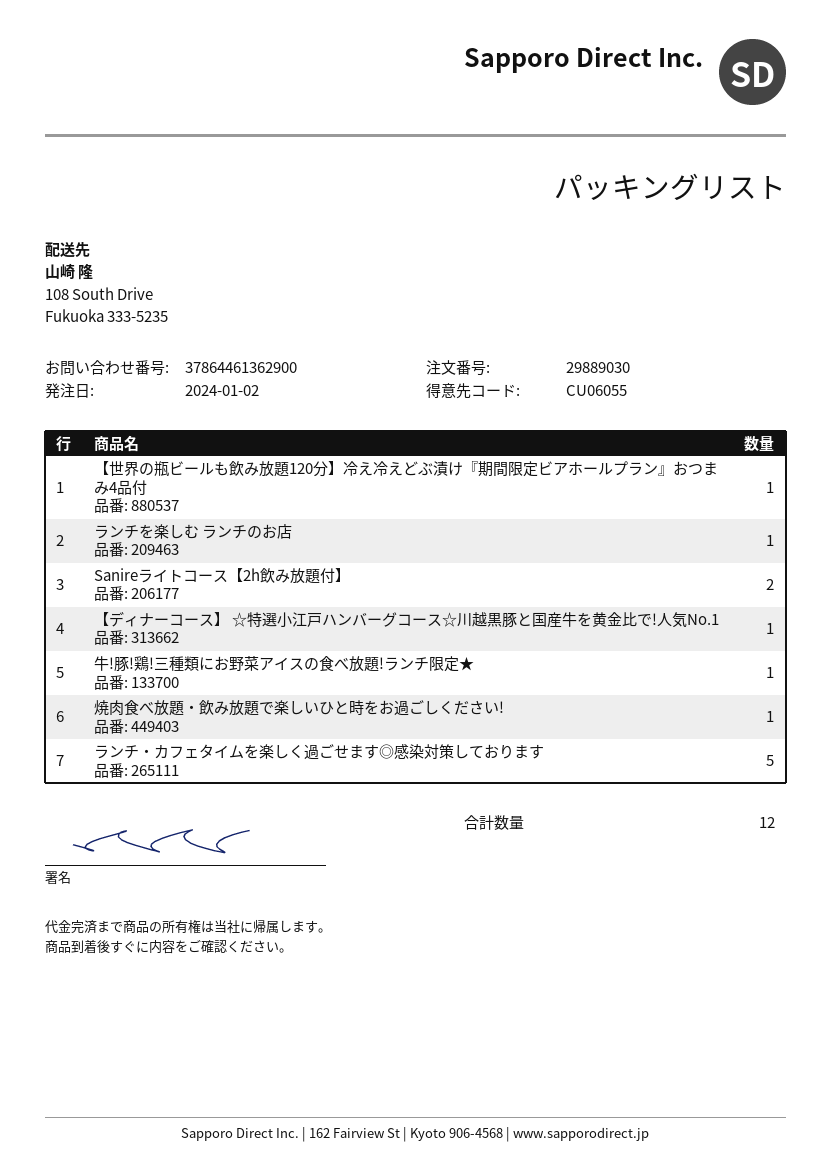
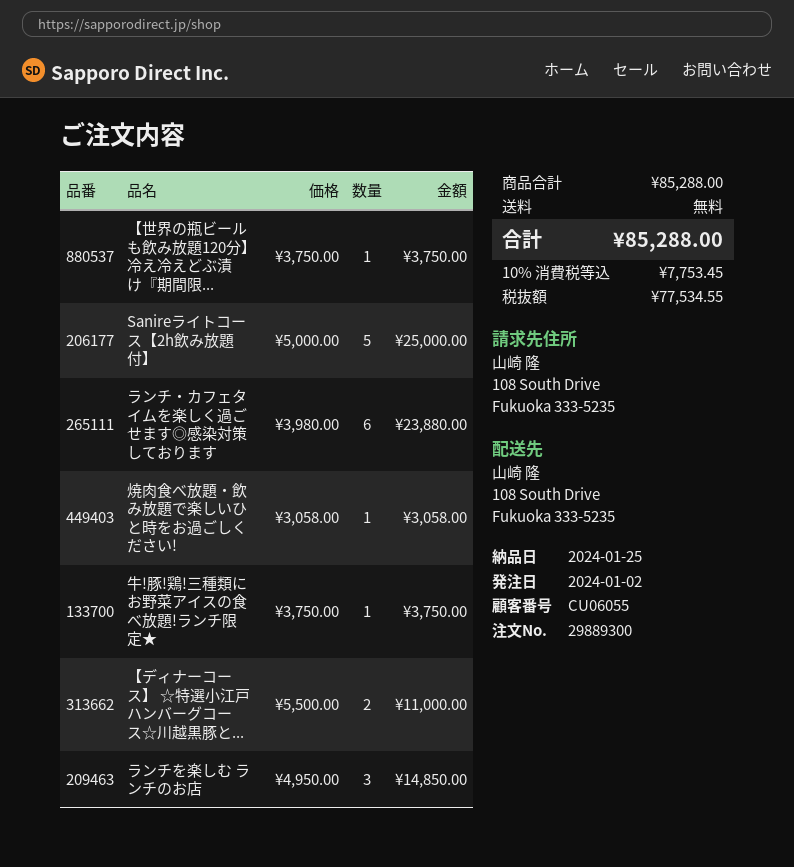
order number: 29889030 -> 29889300
ランチを楽しむ ランチのお店: 1 -> 3
Sanireライトコース【2h飲み放題付】: 2 -> 5
【ディナーコース】 ☆特選小江戸ハンバーグコース☆川越黒豚と国産牛を黄金比で!人気No.1: 1 -> 2
ランチ・カフェタイムを楽しく過ごせます◎感染対策しております: 5 -> 6

